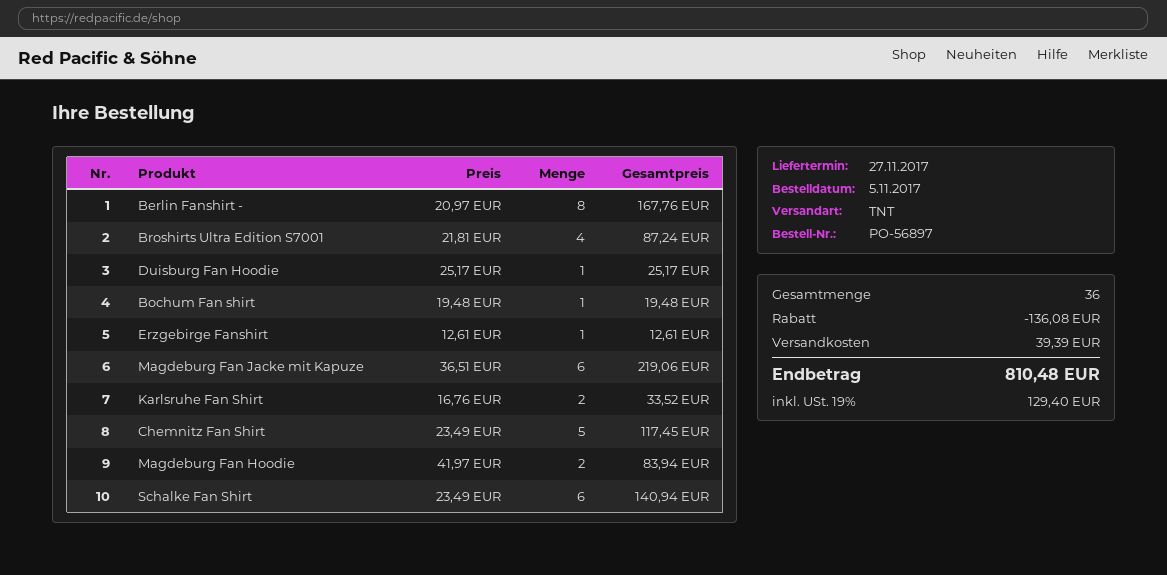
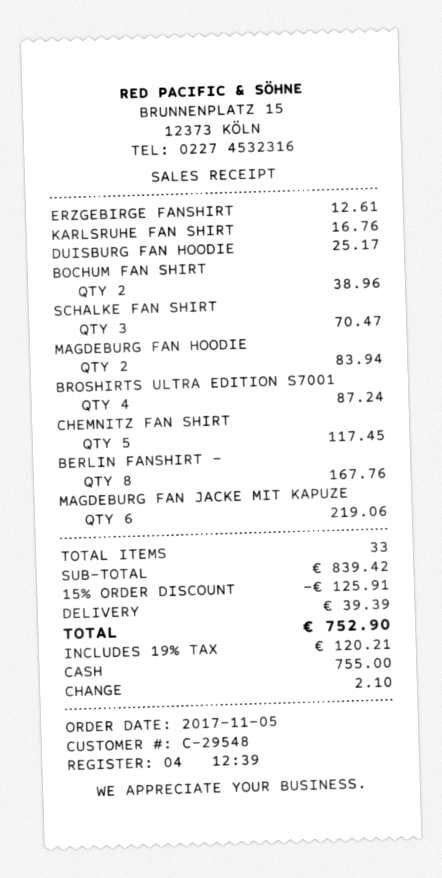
Bochum Fan shirt: 1 for 19.48 -> 2 for 38.96
Karlsruhe Fan Shirt: 2 for 33.52 -> 1 for 16.76
Schalke Fan Shirt: 6 for 140.94 -> 3 for 70.47
total quantity: 36 -> 33
discount: 136.08 -> 125.91
tax: 19% = 129.40 -> 19% = 120.21
total: 810.48 -> 752.90

